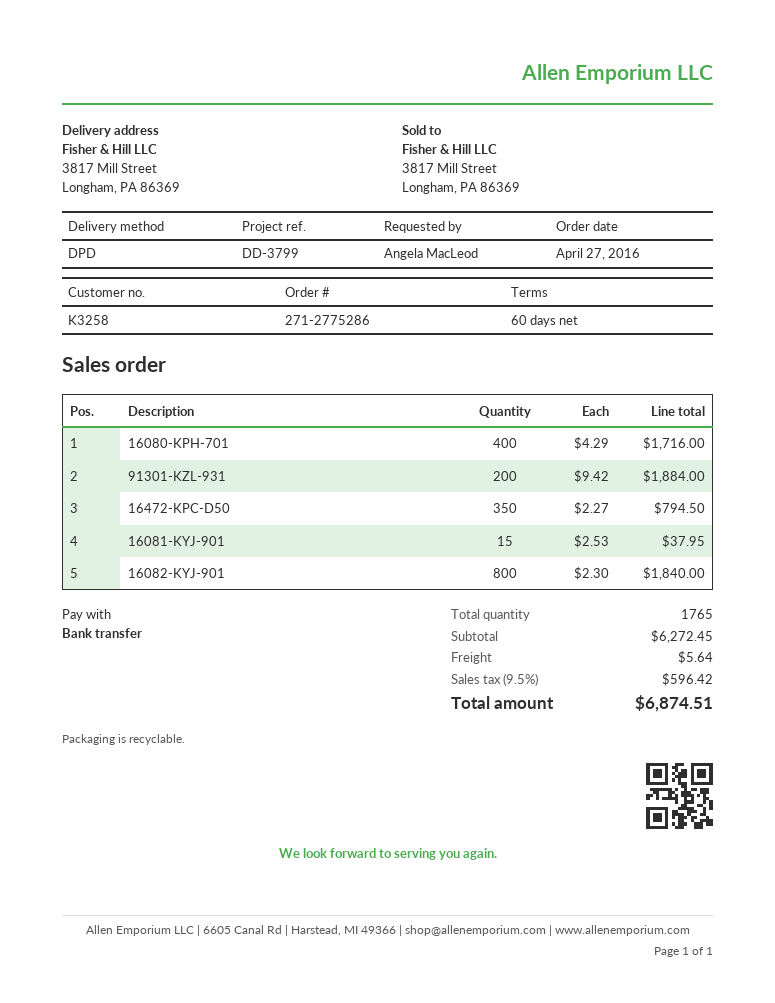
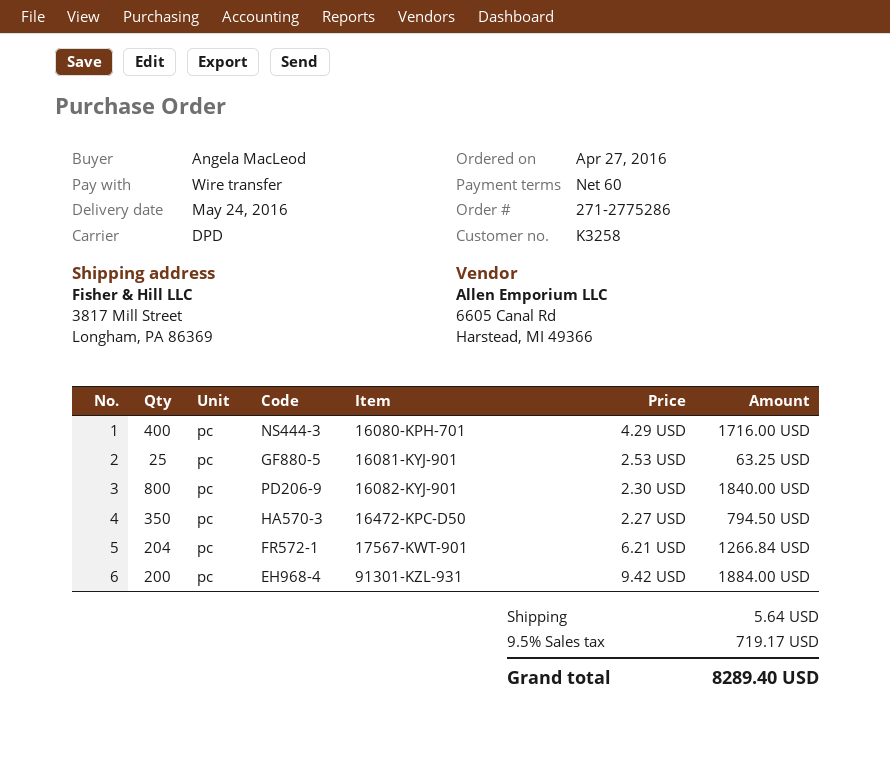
16081-KYJ-901: 15 x 2.53 = 37.95 -> 25 x 2.53 = 63.25
17567-KWT-901: none -> 204 x 6.21 = 1266.84
tax: 9.5% = 596.42 -> 9.5% = 719.17
total: 6874.51 -> 8289.40

